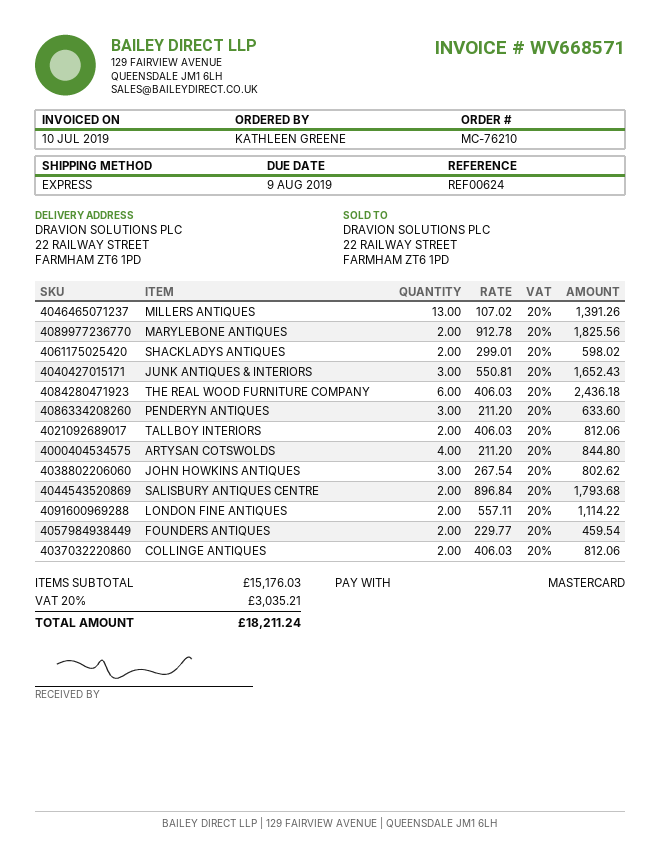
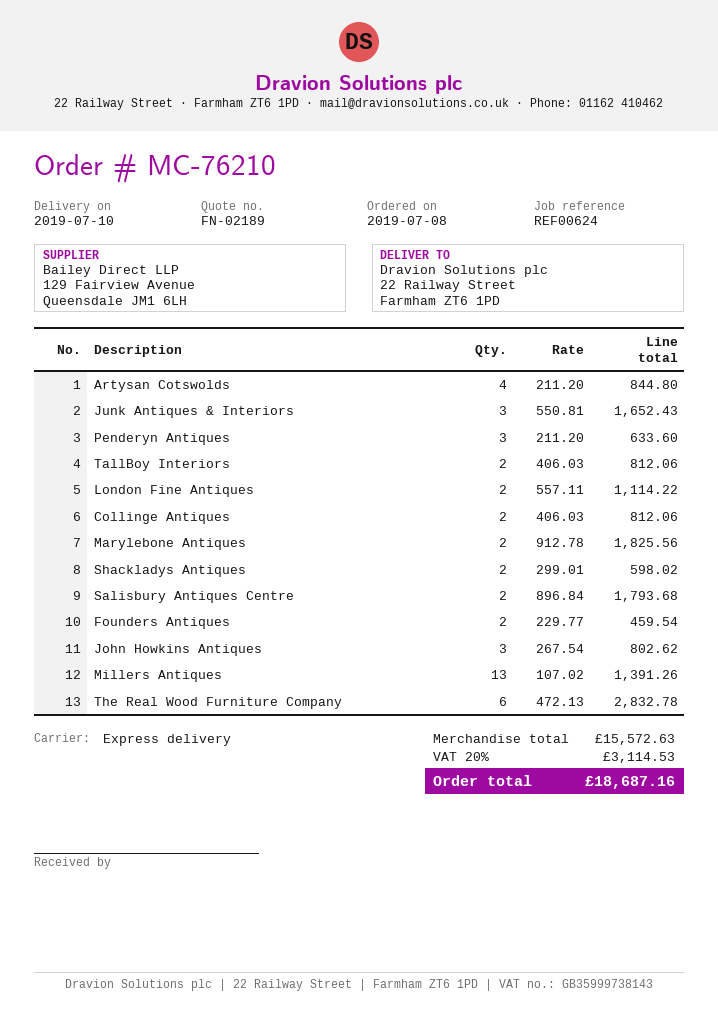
THE REAL WOOD FURNITURE COMPANY: 6 x 406.03 = 2436.18 -> 6 x 472.13 = 2832.78
subtotal: 15176.03 -> 15572.63
tax: 20% = 3035.21 -> 20% = 3114.53
total: 18211.24 -> 18687.16

